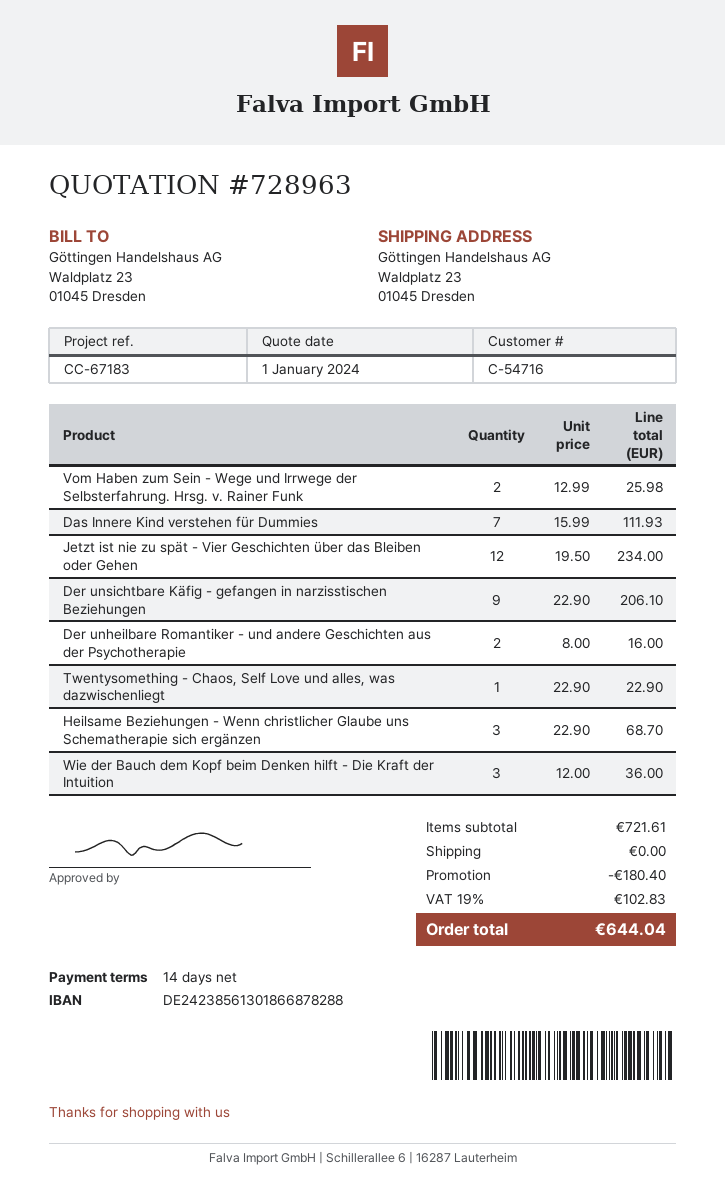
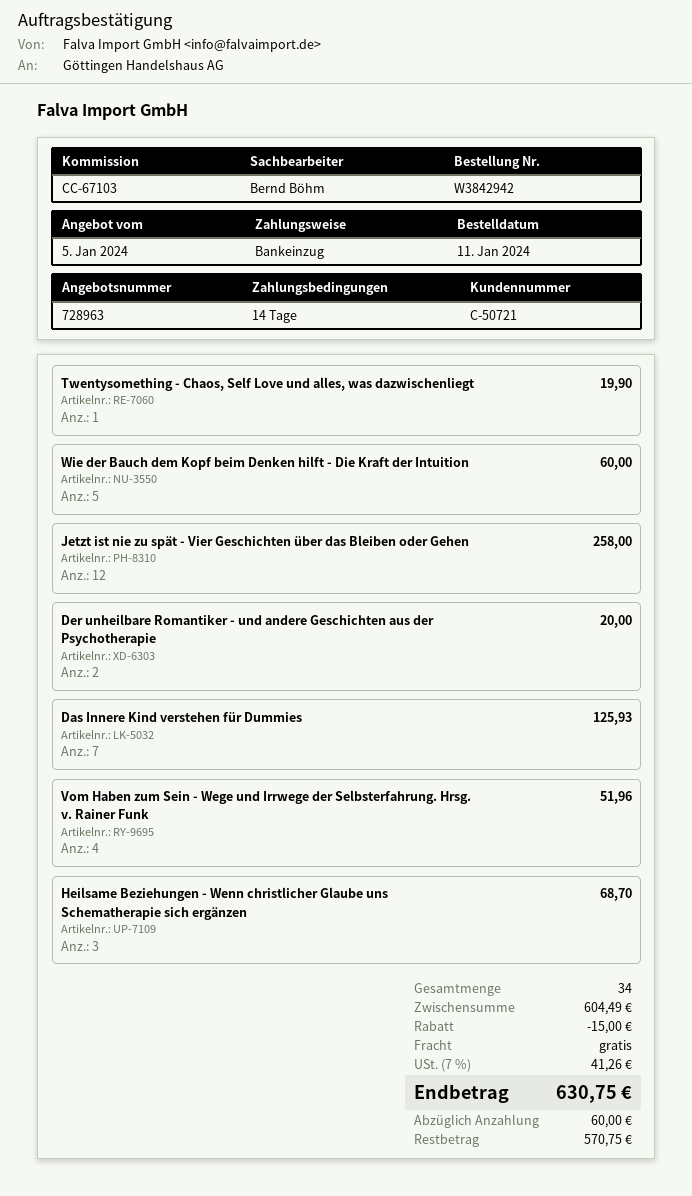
quote date: 2024-01-01 -> 2024-01-05
customer number: C-54716 -> C-50721
reference: CC-67183 -> CC-67103
Vom Haben zum Sein - Wege und Irrwege der Selbsterfahrung. Hrsg. v. Rainer Funk: 2 for 25.98 -> 4 for 51.96
Das Innere Kind verstehen für Dummies: 7 for 111.93 -> 7 for 125.93
Jetzt ist nie zu spät - Vier Geschichten über das Bleiben oder Gehen: 12 for 234.00 -> 12 for 258.00
Der unsichtbare Käfig - gefangen in narzisstischen Beziehungen: 9 for 206.10 -> none
Der unheilbare Romantiker - und andere Geschichten aus der Psychotherapie: 2 for 16.00 -> 2 for 20.00
Twentysomething - Chaos, Self Love und alles, was dazwischenliegt: 1 for 22.90 -> 1 for 19.90
Wie der Bauch dem Kopf beim Denken hilft - Die Kraft der Intuition: 3 for 36.00 -> 5 for 60.00
subtotal: 721.61 -> 604.49
discount: 180.40 -> 15.00
tax: 19% = 102.83 -> 7% = 41.26
total: 644.04 -> 630.75

